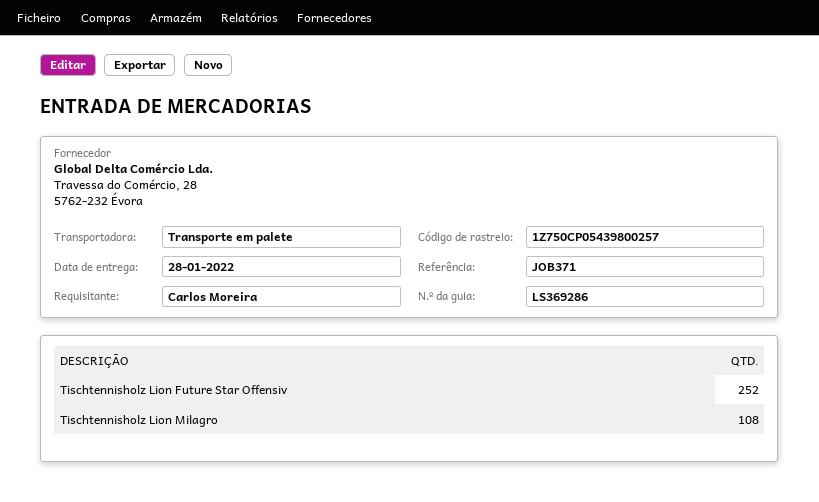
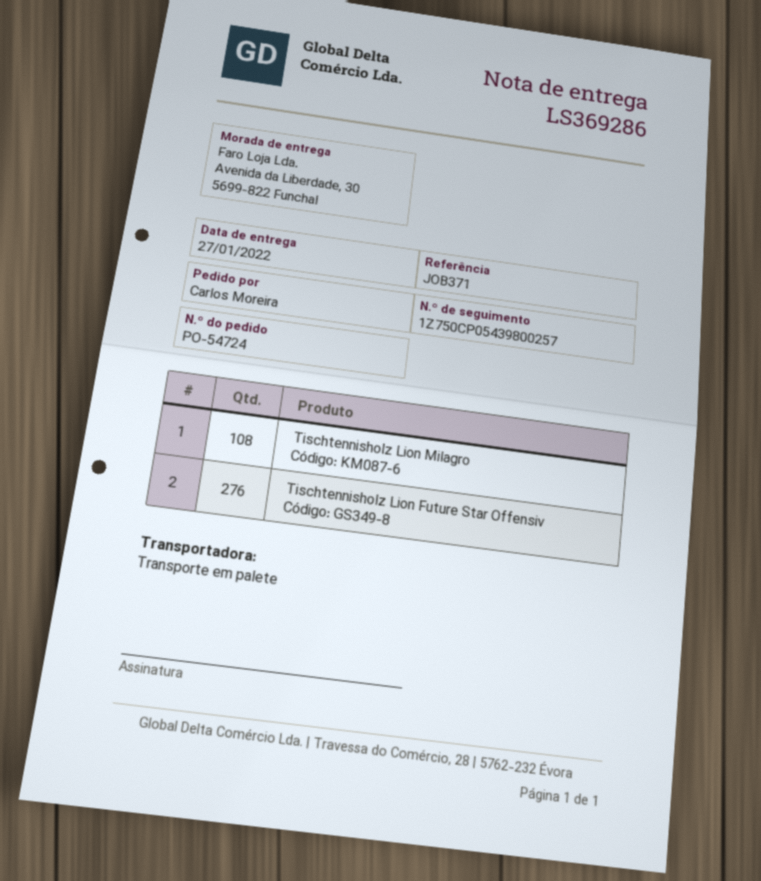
delivery date: 2022-01-28 -> 2022-01-27
Tischtennisholz Lion Future Star Offensiv: 252 -> 276

